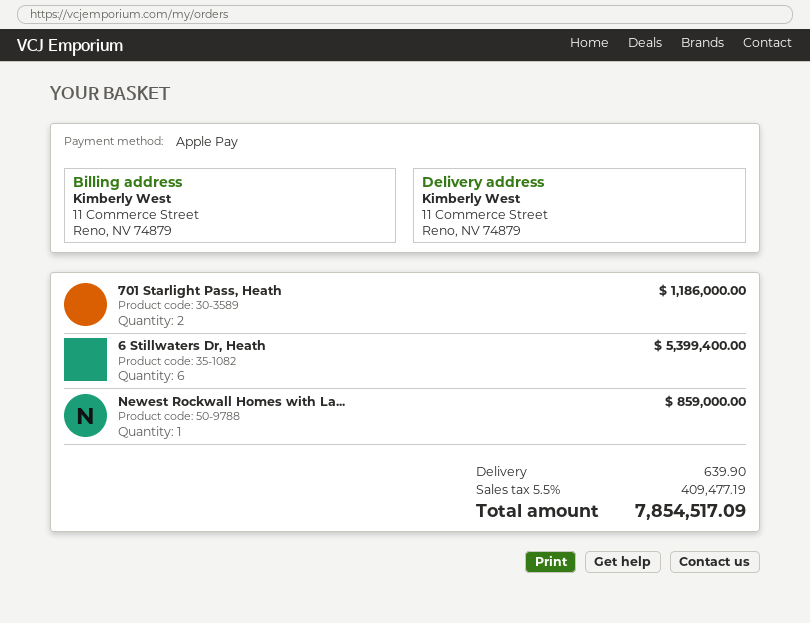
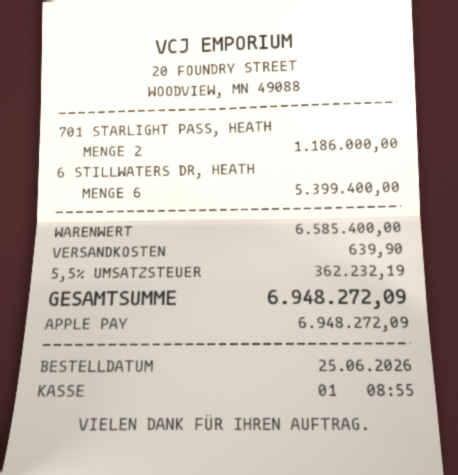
Newest Rockwall Homes with La...: 1 for 859000.00 -> none
tax: 5.5% = 409477.19 -> 5.5% = 362232.19
total: 7854517.09 -> 6948272.09

